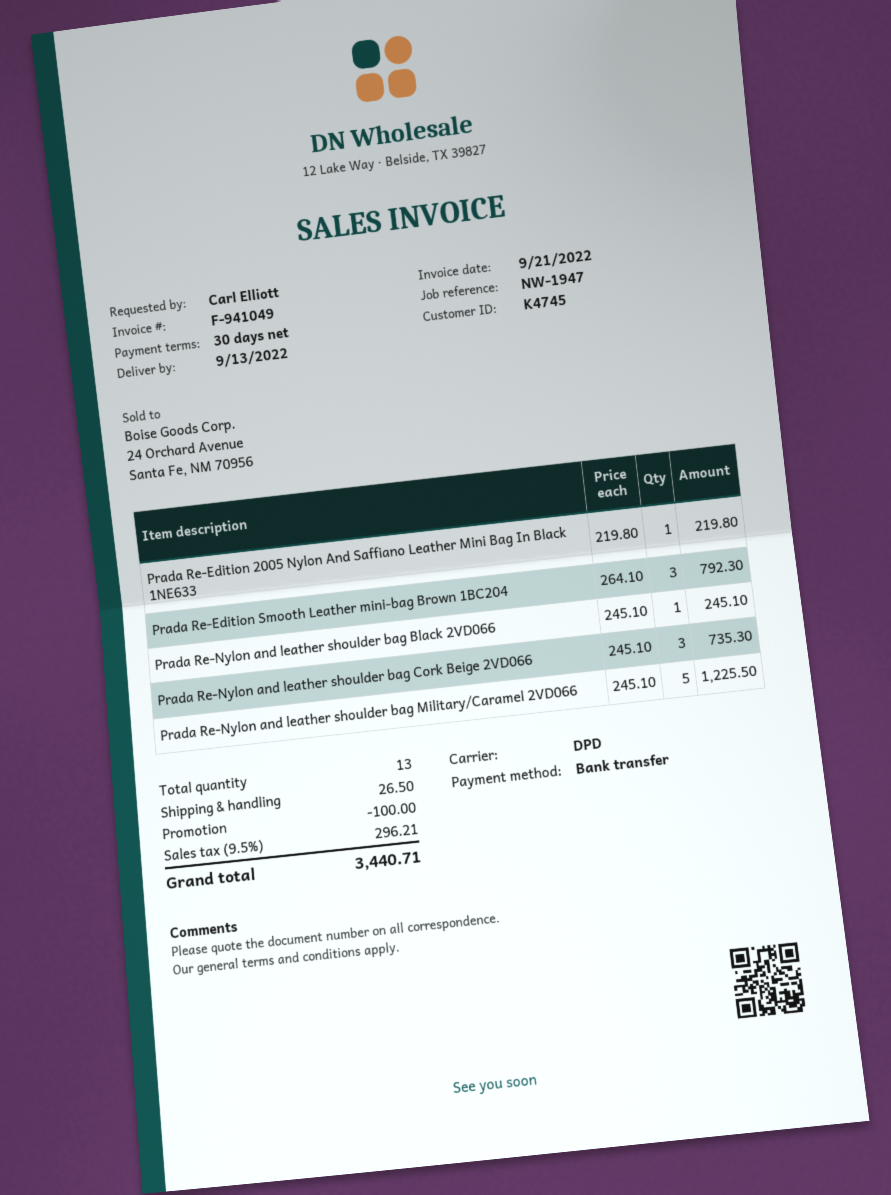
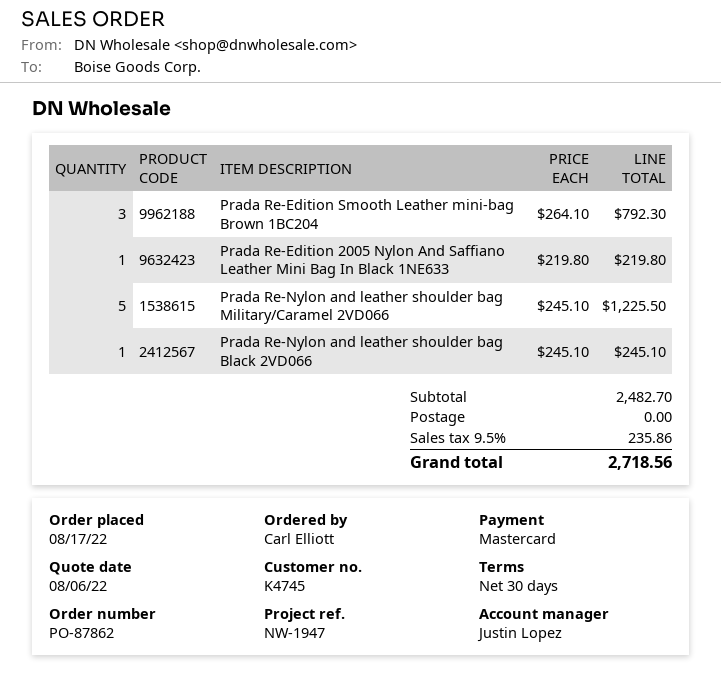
payment method: bank transfer -> Mastercard
Prada Re-Nylon and leather shoulder bag Cork Beige 2VD066: 3 x 245.10 = 735.30 -> none
discount: 100.00 -> none
shipping: 26.50 -> 0.00
tax: 9.5% = 296.21 -> 9.5% = 235.86
total: 3440.71 -> 2718.56

